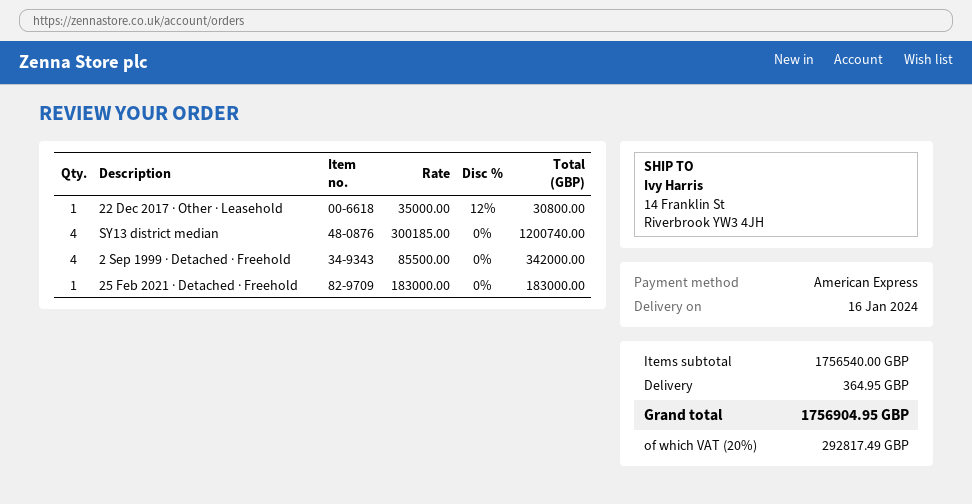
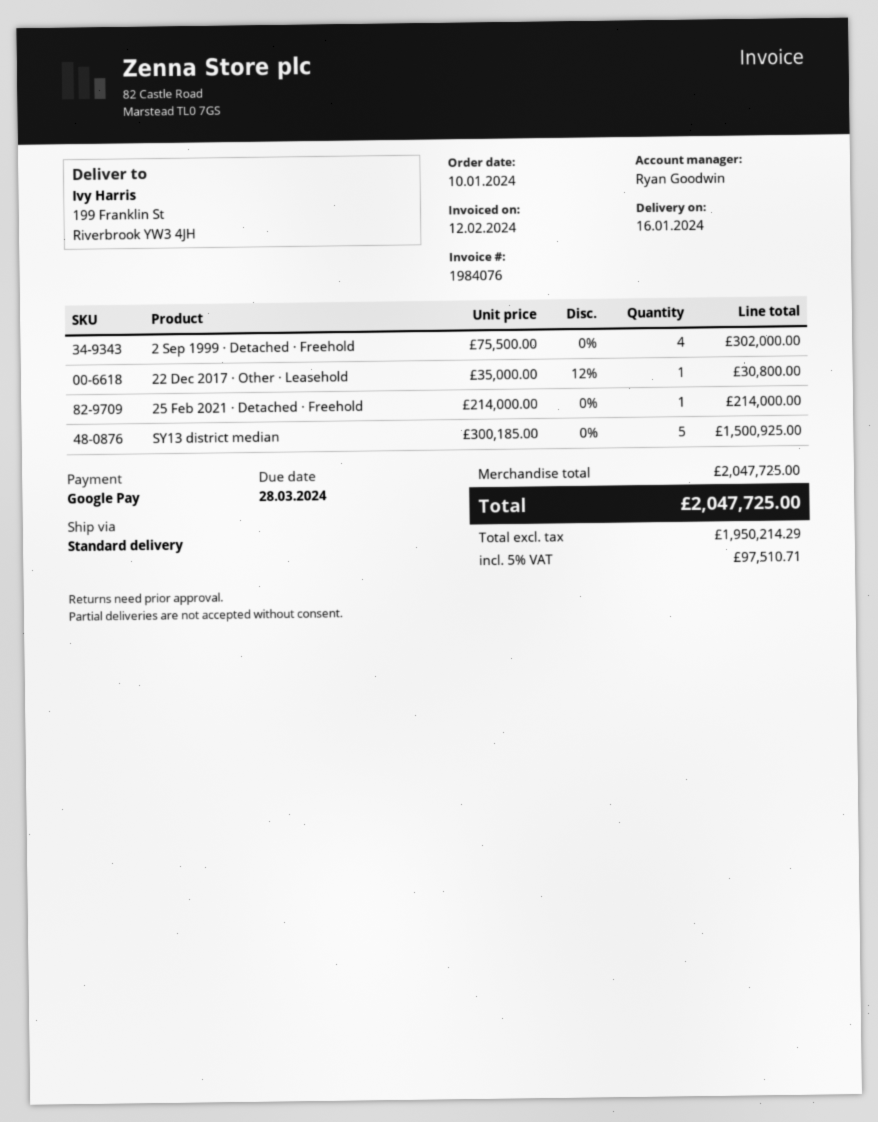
payment method: American Express -> Google Pay
ship to: 14 Franklin St, Riverbrook YW3 4JH -> 199 Franklin St, Riverbrook YW3 4JH
SY13 district median: 4 x 300185.00 = 1200740.00 -> 5 x 300185.00 = 1500925.00
2 Sep 1999 · Detached · Freehold: 4 x 85500.00 = 342000.00 -> 4 x 75500.00 = 302000.00
25 Feb 2021 · Detached · Freehold: 1 x 183000.00 = 183000.00 -> 1 x 214000.00 = 214000.00
subtotal: 1756540.00 -> 2047725.00
shipping: 364.95 -> none
tax: 20% = 292817.49 -> 5% = 97510.71
total: 1756904.95 -> 2047725.00

